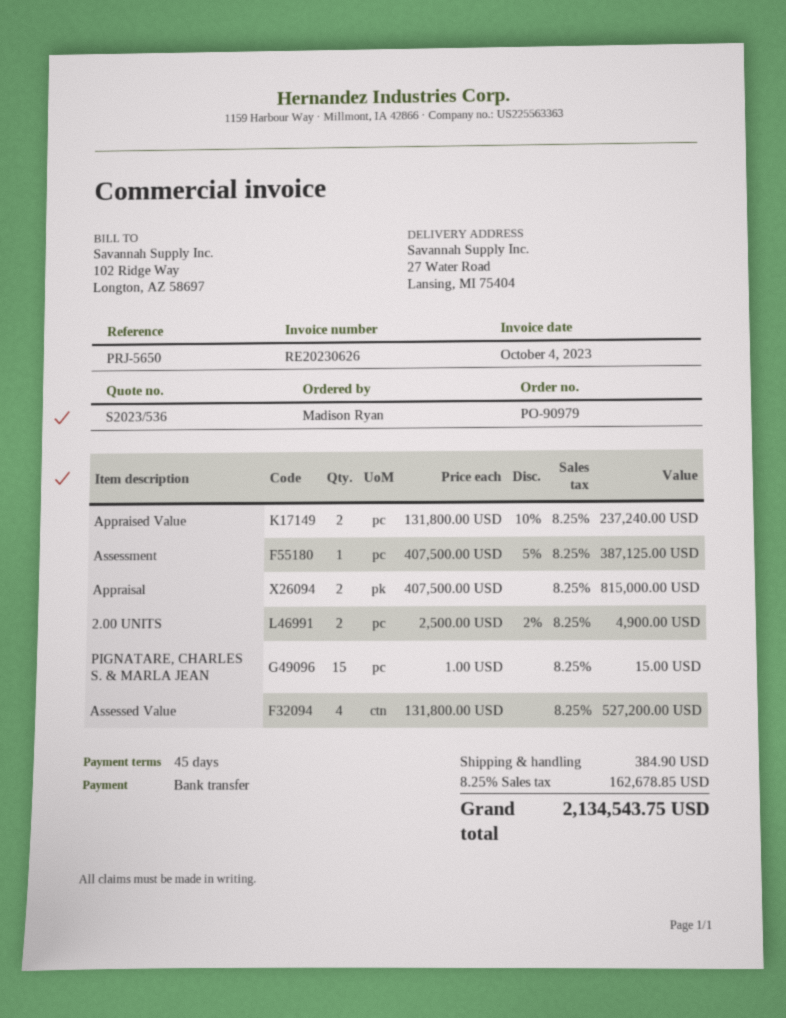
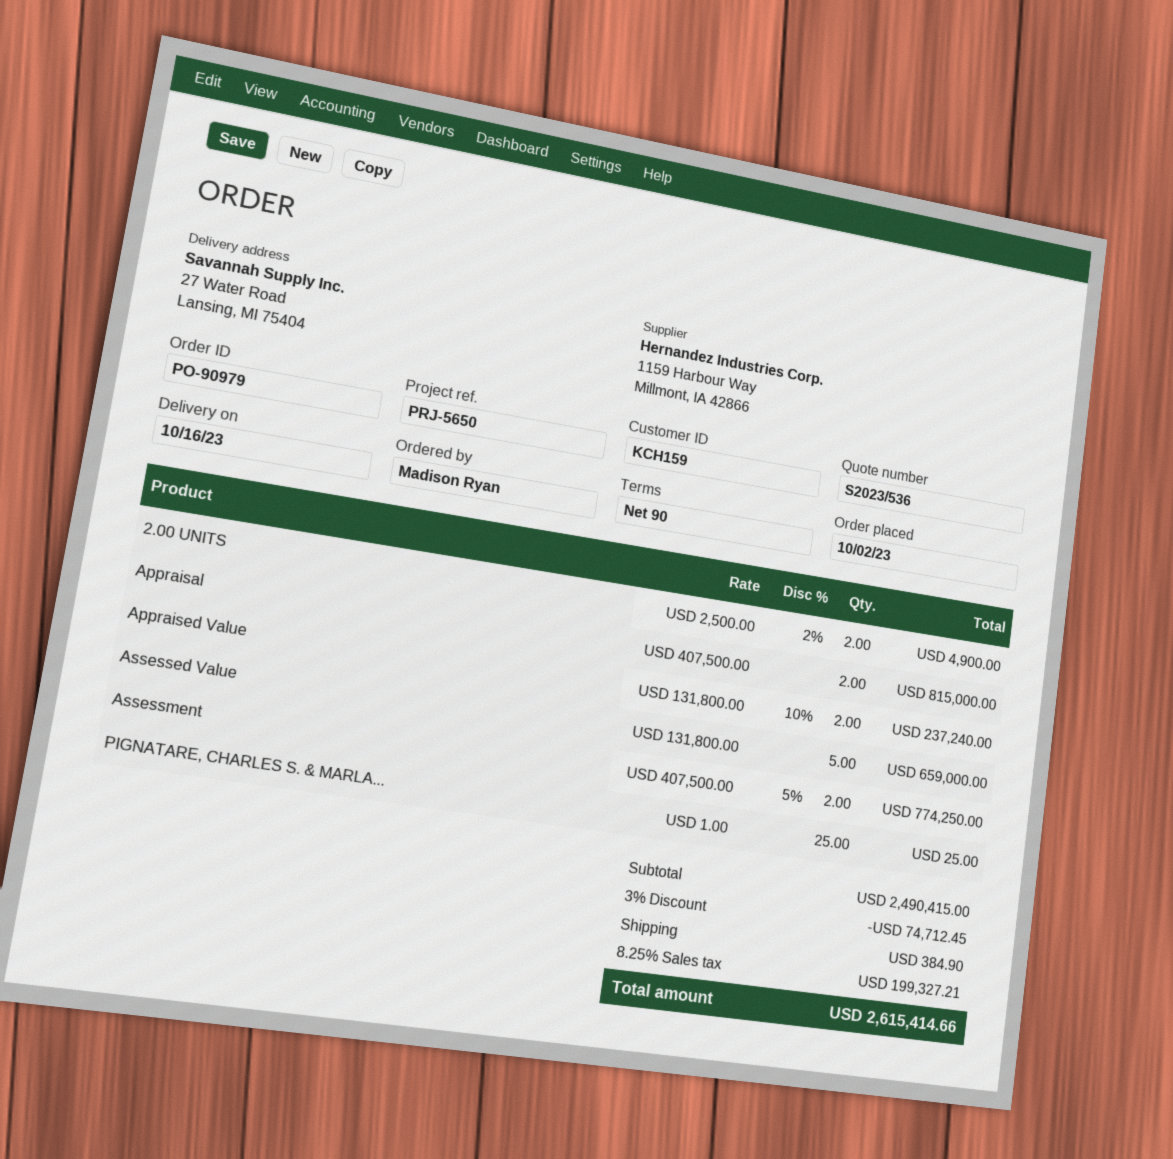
payment terms: 45 days -> 90 days
Assessment: 1 x 407500.00 - 5% = 387125.00 -> 2 x 407500.00 - 5% = 774250.00
PIGNATARE, CHARLES S. & MARLA JEAN: 15 x 1.00 = 15.00 -> 25 x 1.00 = 25.00
Assessed Value: 4 x 131800.00 = 527200.00 -> 5 x 131800.00 = 659000.00
discount: none -> 3% = 74712.45
tax: 8.25% = 162678.85 -> 8.25% = 199327.21
total: 2134543.75 -> 2615414.66

